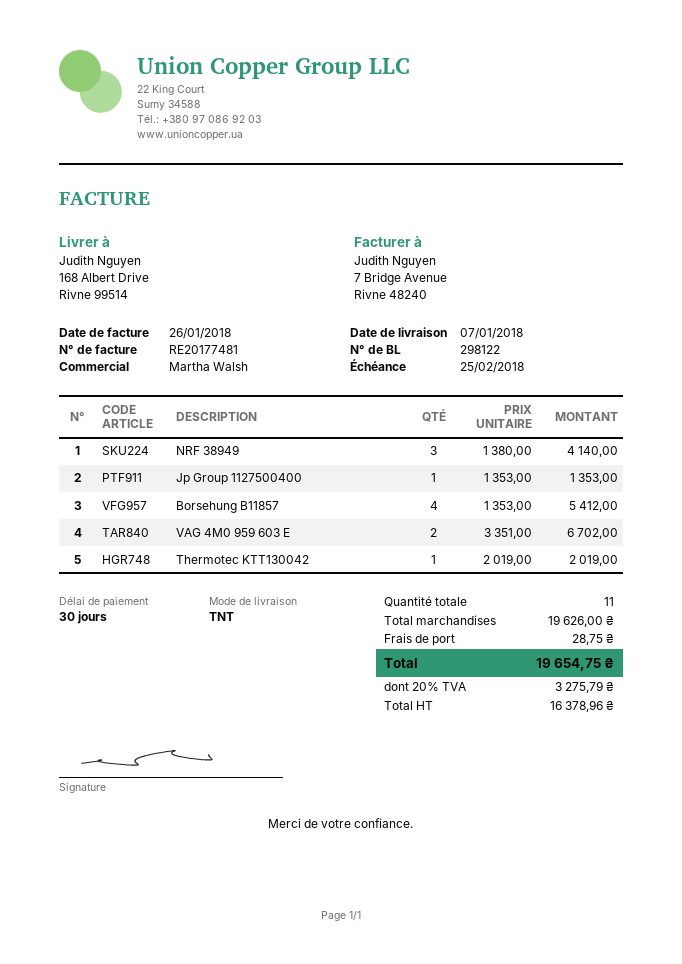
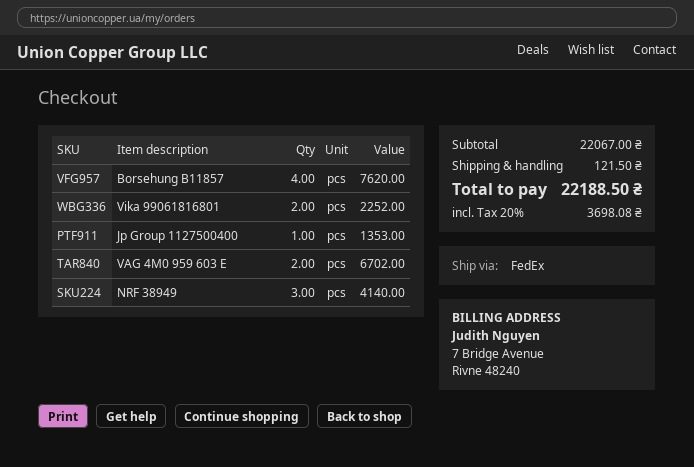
shipping method: TNT -> FedEx
Borsehung B11857: 4 for 5412.00 -> 4 for 7620.00
Thermotec KTT130042: 1 for 2019.00 -> none
Vika 99061816801: none -> 2 for 2252.00
subtotal: 19626.00 -> 22067.00
shipping: 28.75 -> 121.50
tax: 20% = 3275.79 -> 20% = 3698.08
total: 19654.75 -> 22188.50

